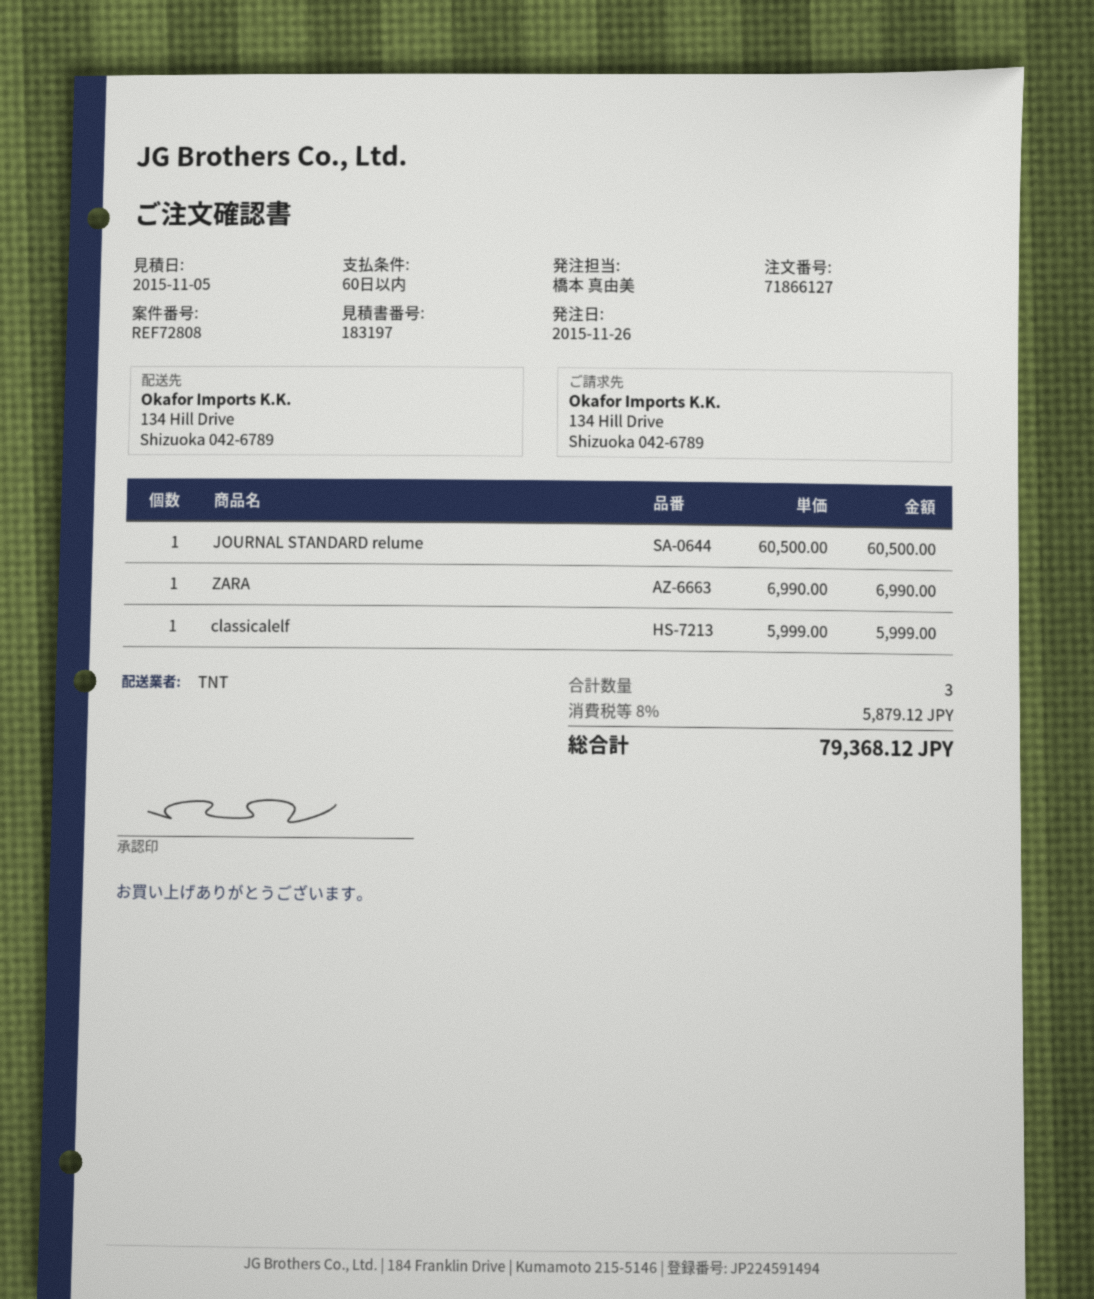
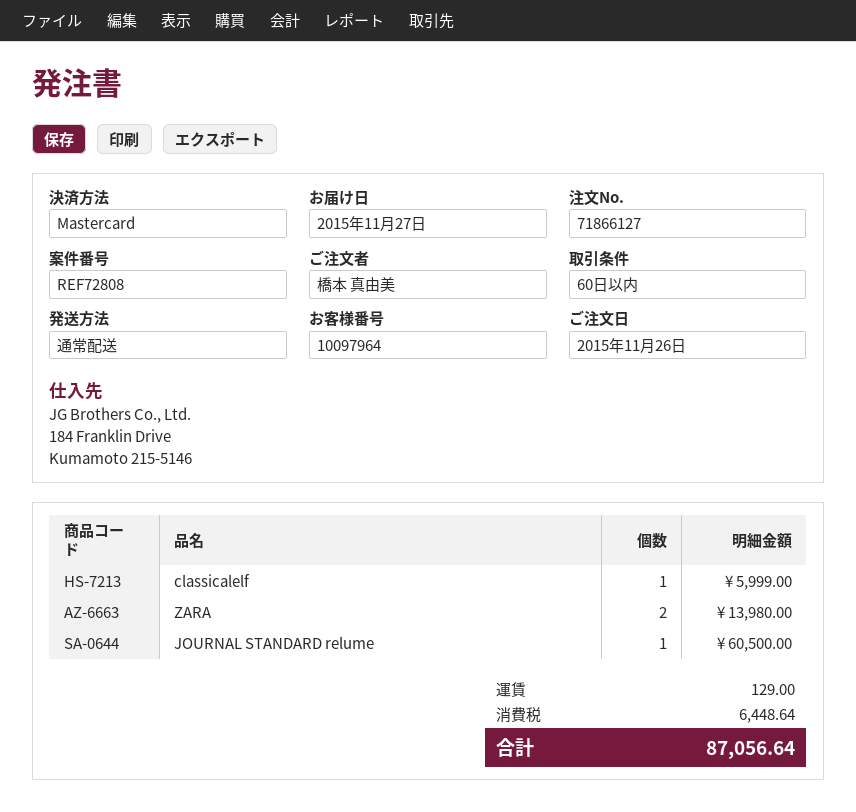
shipping method: TNT -> standard
ZARA: 1 for 6990.00 -> 2 for 13980.00
shipping: none -> 129.00
tax: 5879.12 -> 6448.64
total: 79368.12 -> 87056.64

